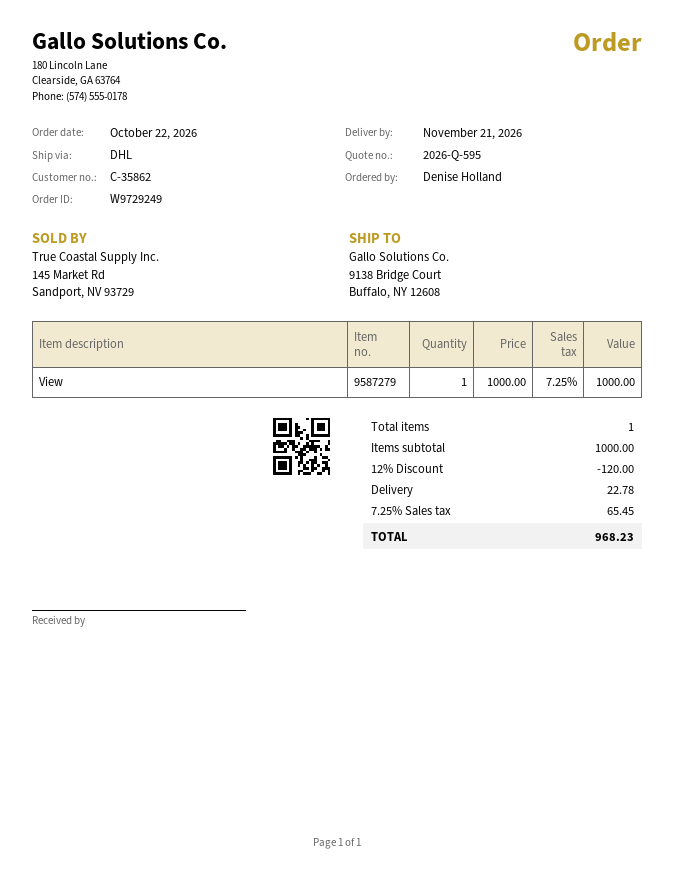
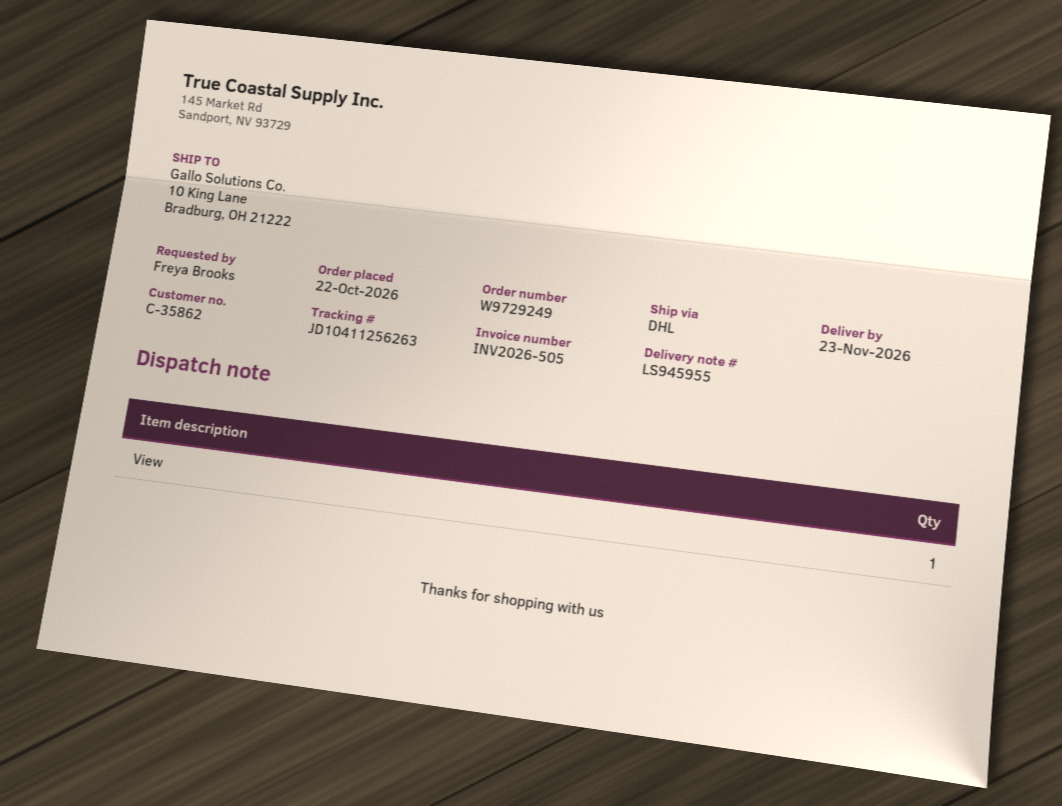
delivery date: 2026-11-21 -> 2026-11-23
ordered by: Denise Holland -> Freya Brooks
ship to: 9138 Bridge Court, Buffalo, NY 12608 -> 10 King Lane, Bradburg, OH 21222

